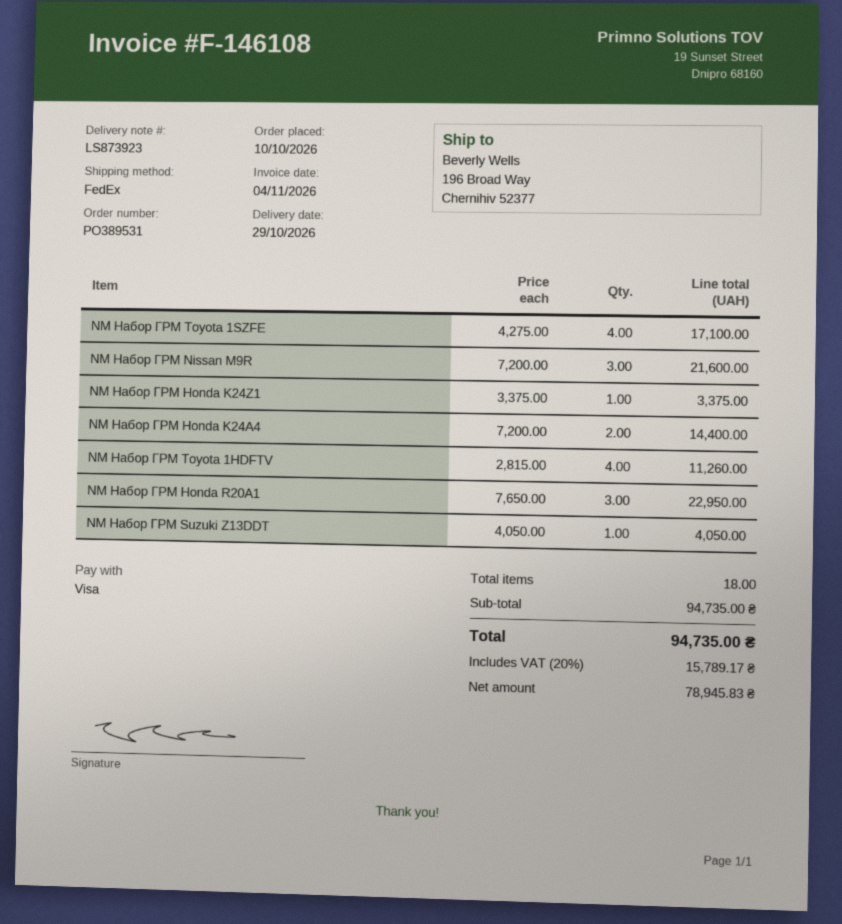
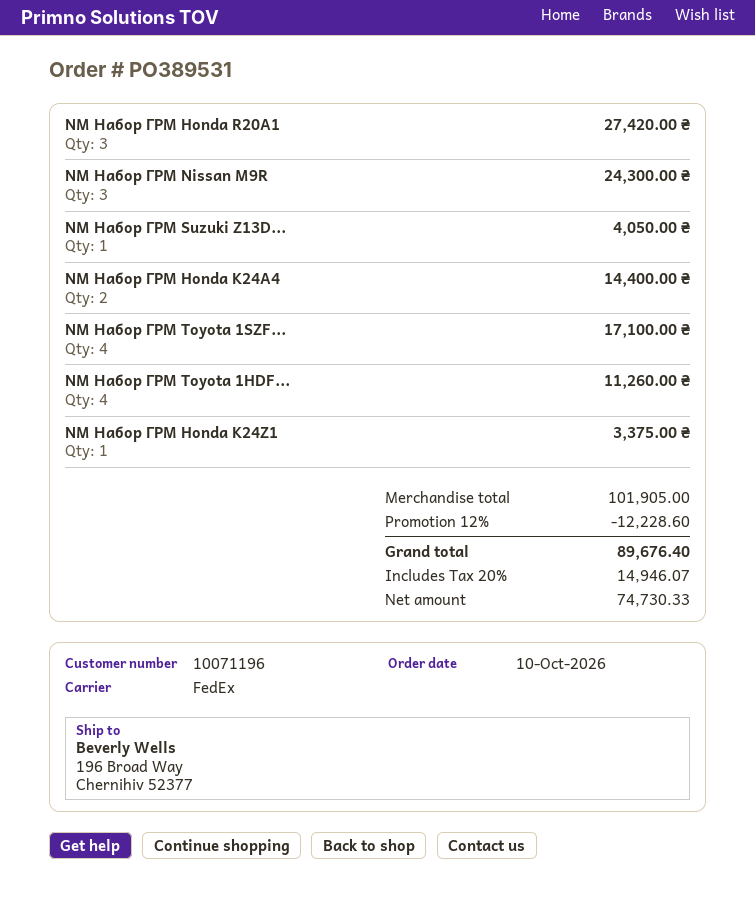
NM Набор ГРМ Nissan M9R: 3 for 21600.00 -> 3 for 24300.00
NM Набор ГРМ Honda R20A1: 3 for 22950.00 -> 3 for 27420.00
subtotal: 94735.00 -> 101905.00
discount: none -> 12% = 12228.60
net: 78945.83 -> 74730.33
tax: 20% = 15789.17 -> 20% = 14946.07
total: 94735.00 -> 89676.40

